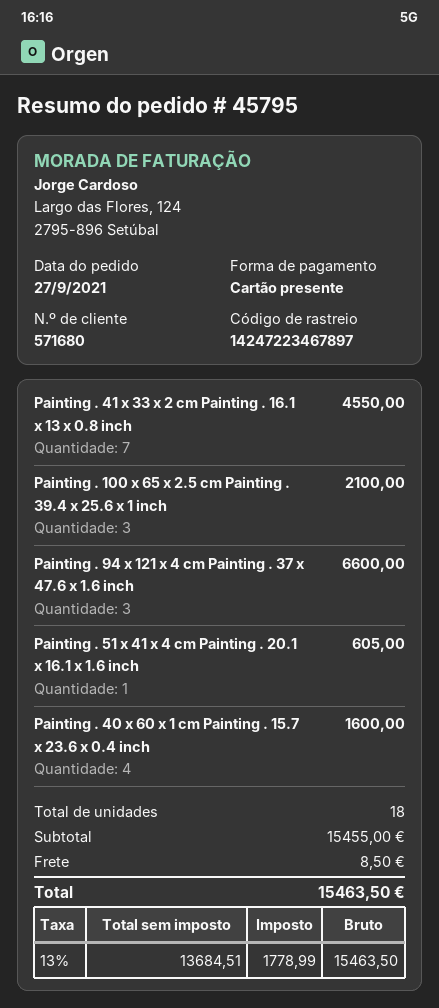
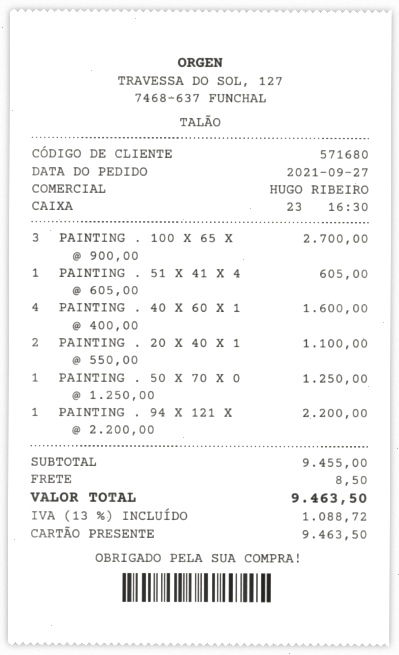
Painting . 41 x 33 x 2 cm Painting . 16.1 x 13 x 0.8 inch: 7 for 4550.00 -> none
Painting . 100 x 65 x 2.5 cm Painting . 39.4 x 25.6 x 1 inch: 3 for 2100.00 -> 3 for 2700.00
Painting . 94 x 121 x 4 cm Painting . 37 x 47.6 x 1.6 inch: 3 for 6600.00 -> 1 for 2200.00
PAINTING . 20 X 40 X 1: none -> 2 for 1100.00
PAINTING . 50 X 70 X 0: none -> 1 for 1250.00
subtotal: 15455.00 -> 9455.00
tax: 13% = 1778.99 -> 13% = 1088.72
total: 15463.50 -> 9463.50

